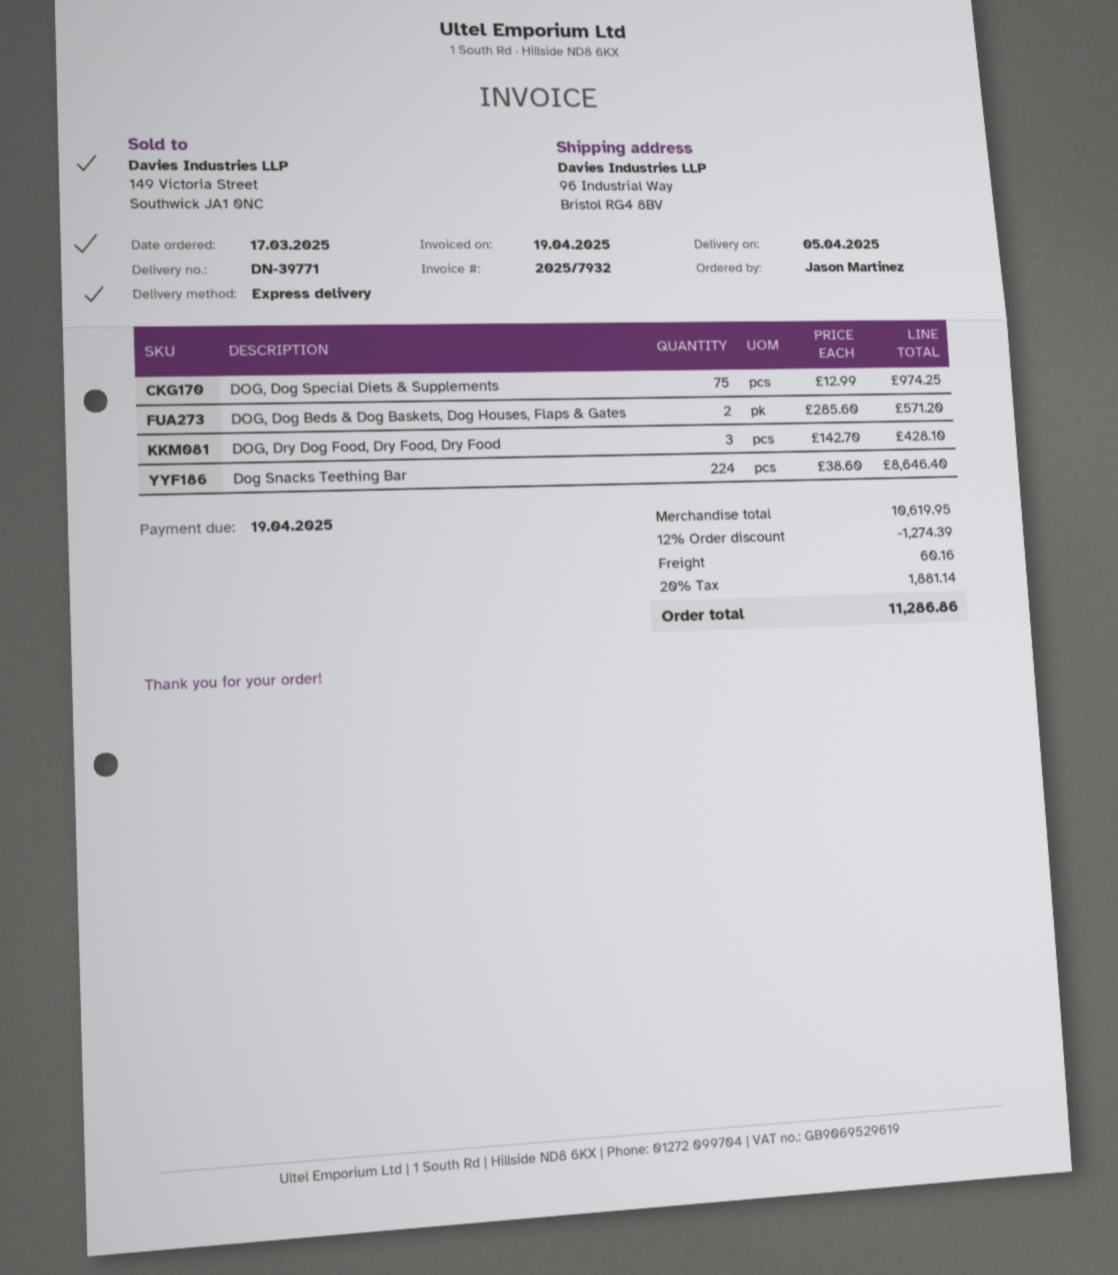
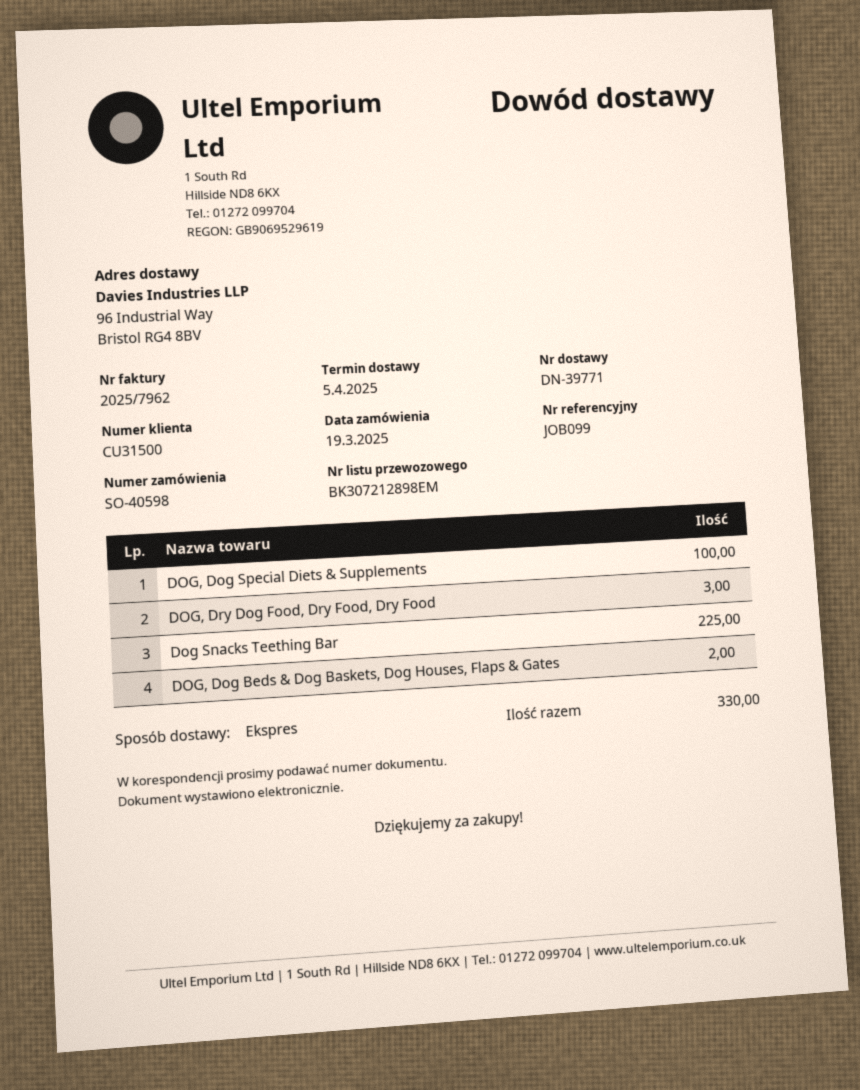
order date: 2025-03-17 -> 2025-03-19
invoice number: 2025/7932 -> 2025/7962
DOG, Dog Special Diets & Supplements: 75 -> 100
Dog Snacks Teething Bar: 224 -> 225

